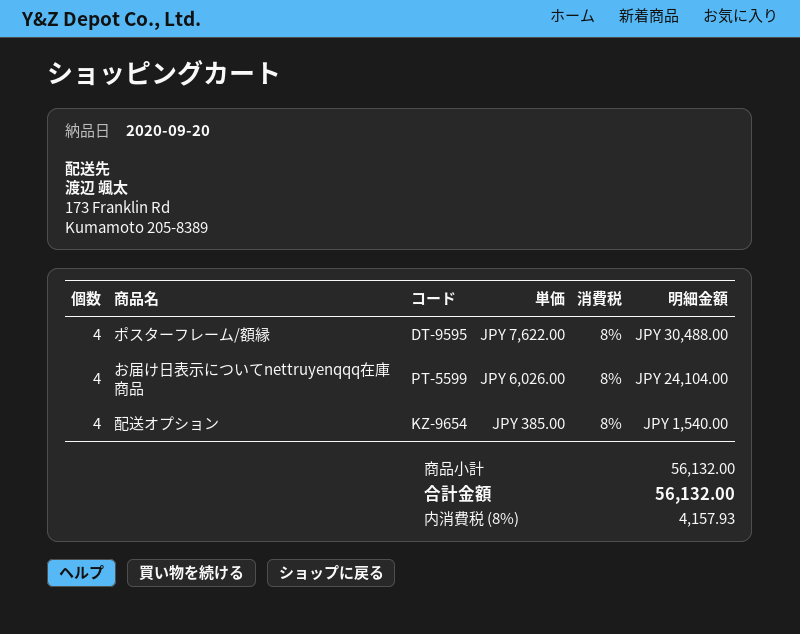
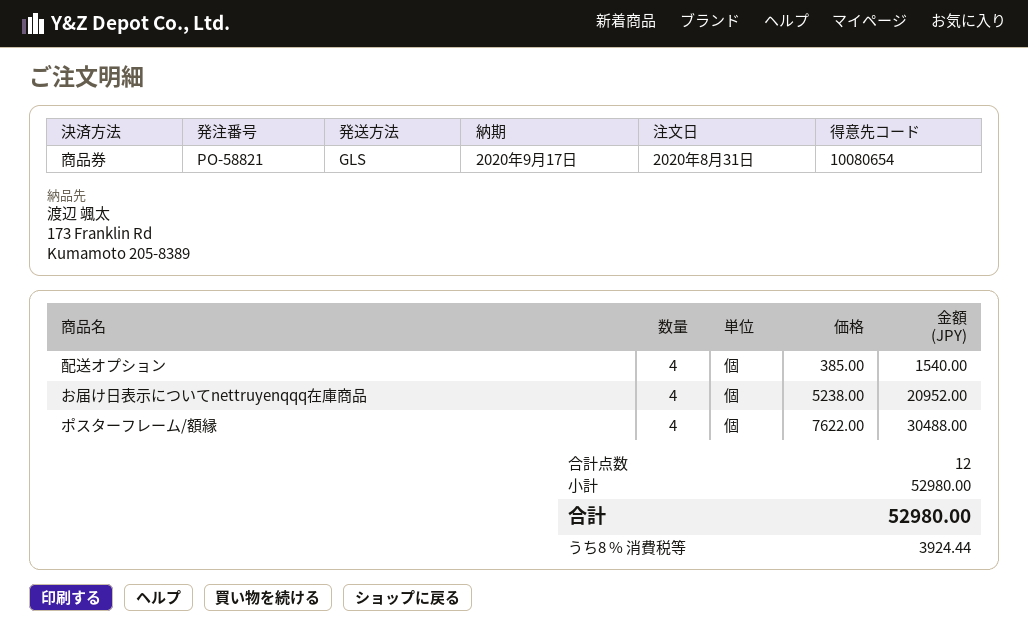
delivery date: 2020-09-20 -> 2020-09-17
お届け日表示についてnettruyenqqq在庫商品: 4 x 6026.00 = 24104.00 -> 4 x 5238.00 = 20952.00
subtotal: 56132.00 -> 52980.00
tax: 8% = 4157.93 -> 8% = 3924.44
total: 56132.00 -> 52980.00

